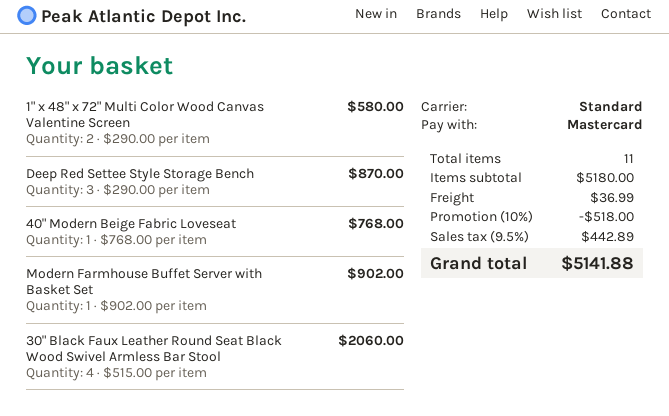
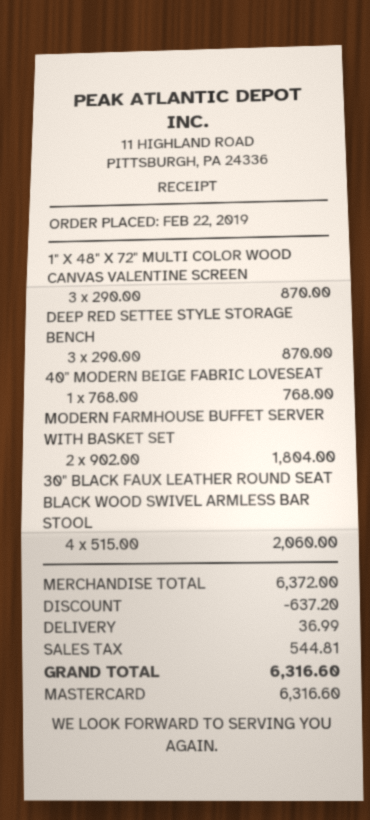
1" x 48" x 72" Multi Color Wood Canvas Valentine Screen: 2 x 290.00 = 580.00 -> 3 x 290.00 = 870.00
Modern Farmhouse Buffet Server with Basket Set: 1 x 902.00 = 902.00 -> 2 x 902.00 = 1804.00
subtotal: 5180.00 -> 6372.00
discount: 518.00 -> 637.20
tax: 442.89 -> 544.81
total: 5141.88 -> 6316.60

